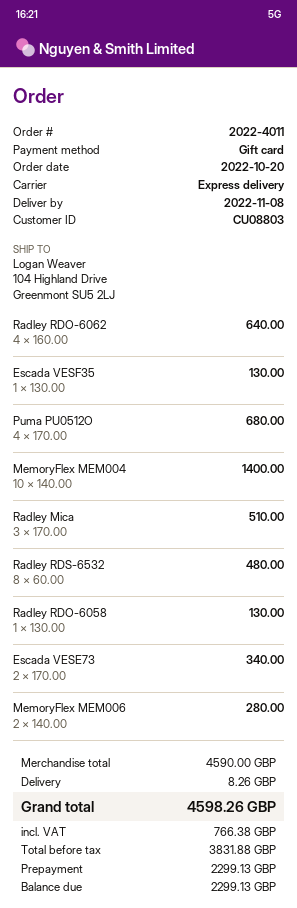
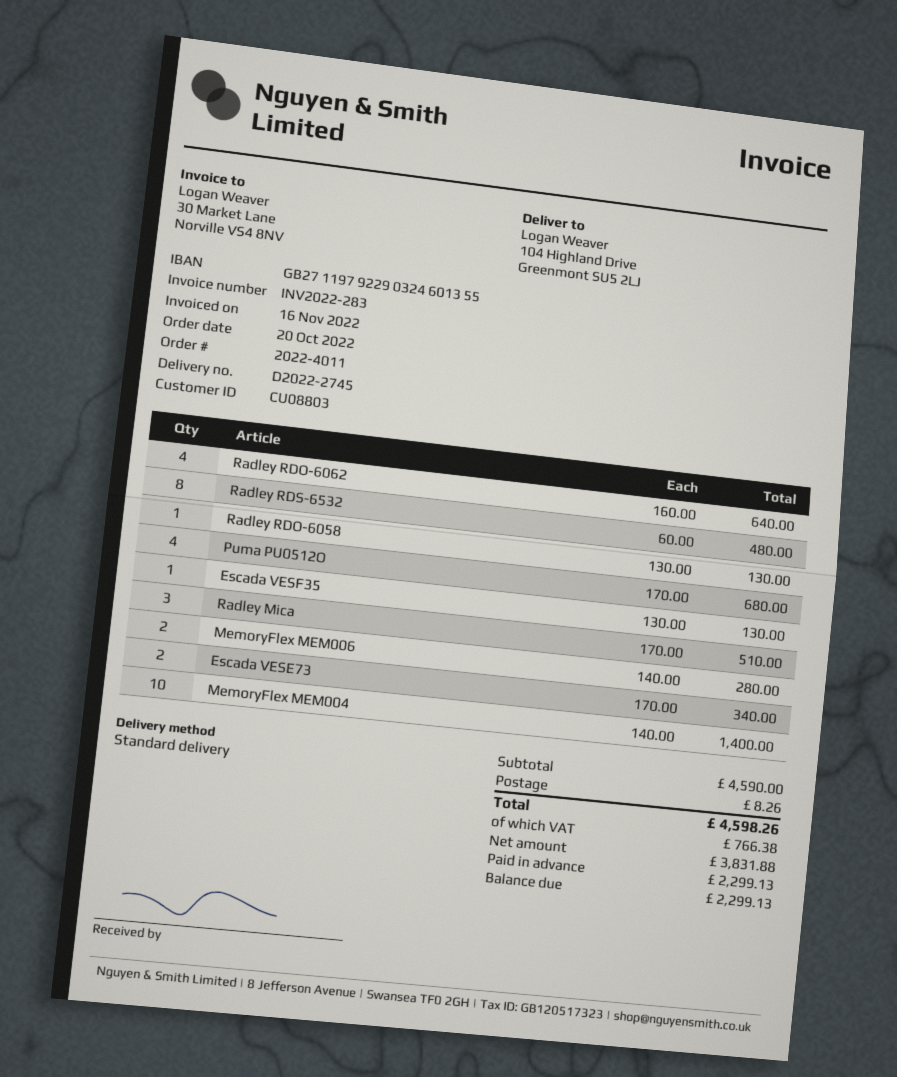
shipping method: express -> standard

